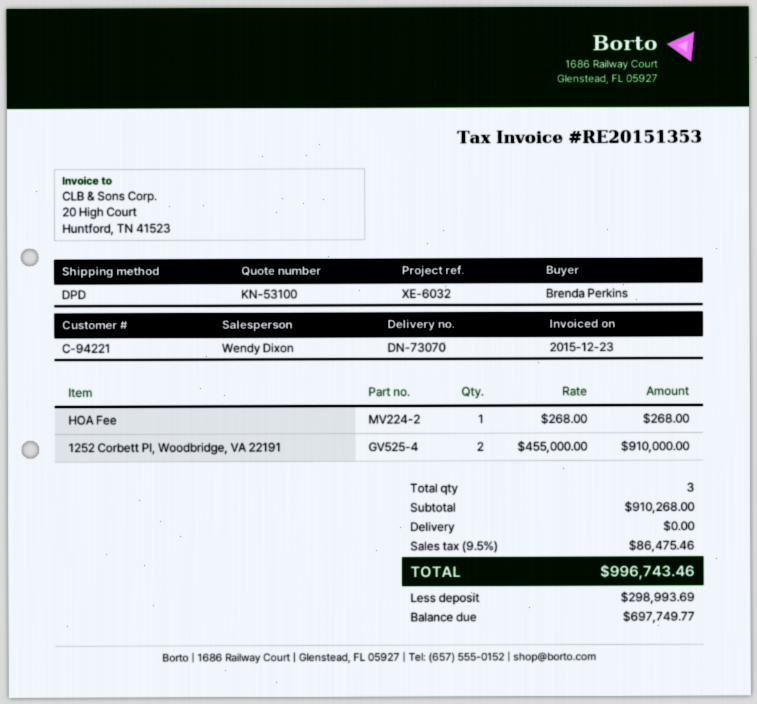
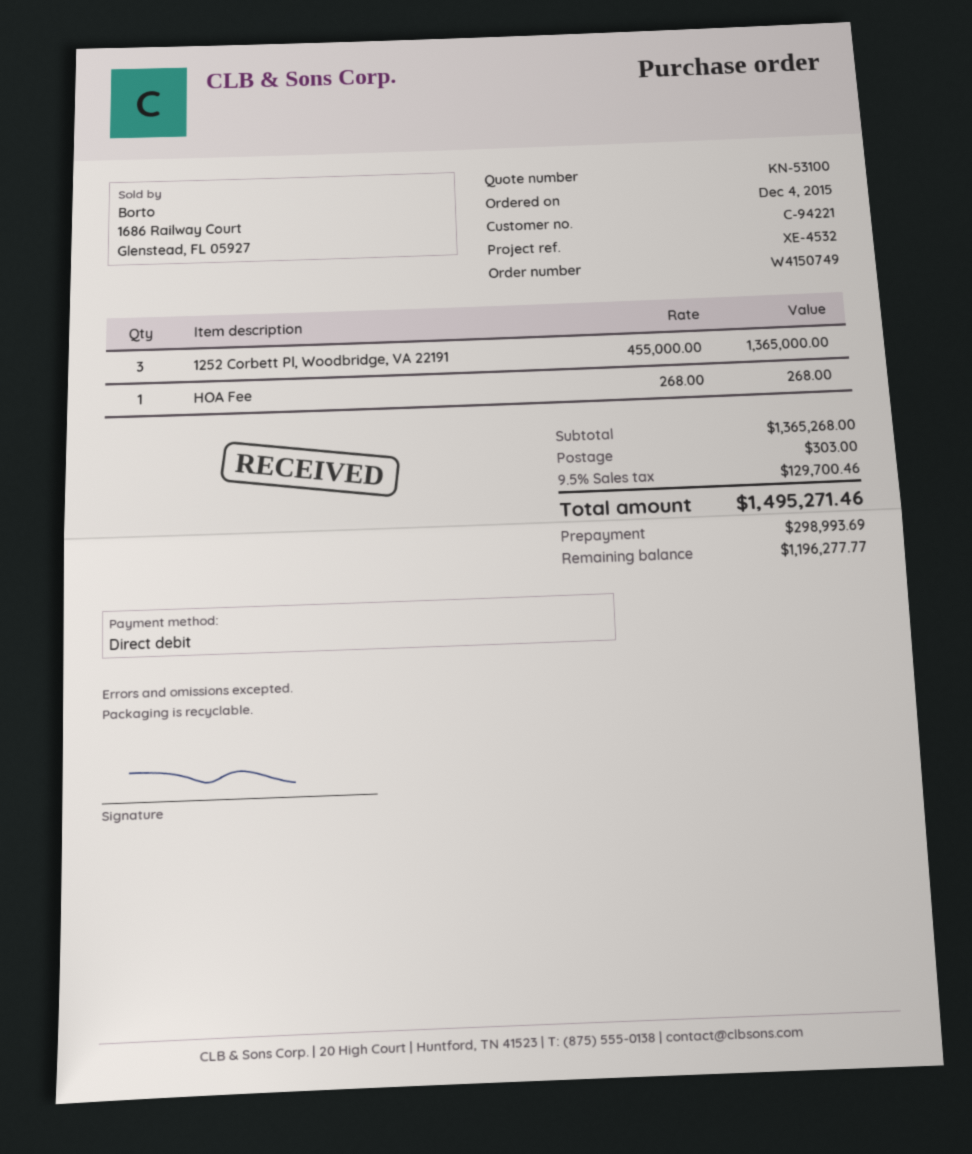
reference: XE-6032 -> XE-4532
1252 Corbett Pl, Woodbridge, VA 22191: 2 x 455000.00 = 910000.00 -> 3 x 455000.00 = 1365000.00
subtotal: 910268.00 -> 1365268.00
shipping: 0.00 -> 303.00
tax: 9.5% = 86475.46 -> 9.5% = 129700.46
total: 996743.46 -> 1495271.46
balance: 697749.77 -> 1196277.77

